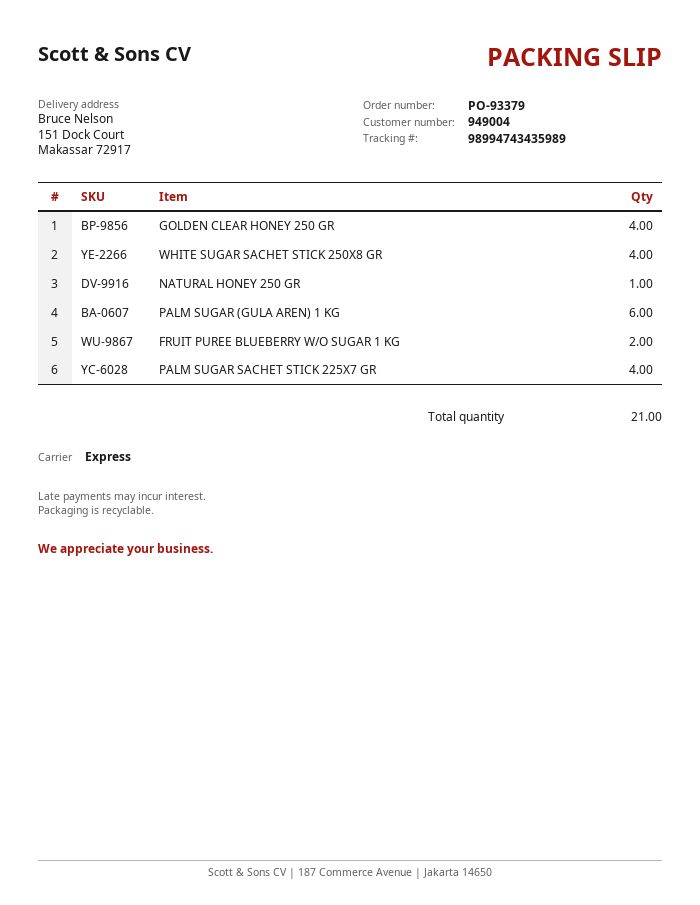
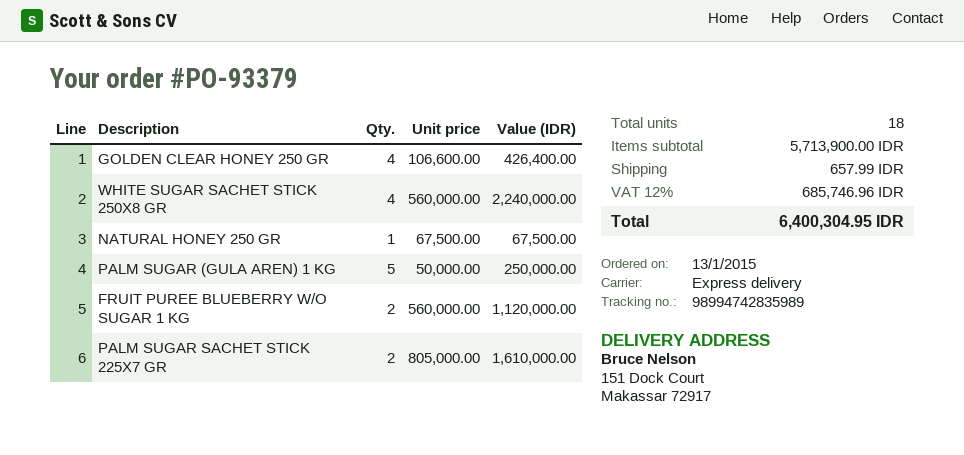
tracking number: 98994743435989 -> 98994742835989
PALM SUGAR (GULA AREN) 1 KG: 6 -> 5
PALM SUGAR SACHET STICK 225X7 GR: 4 -> 2
total quantity: 21 -> 18

